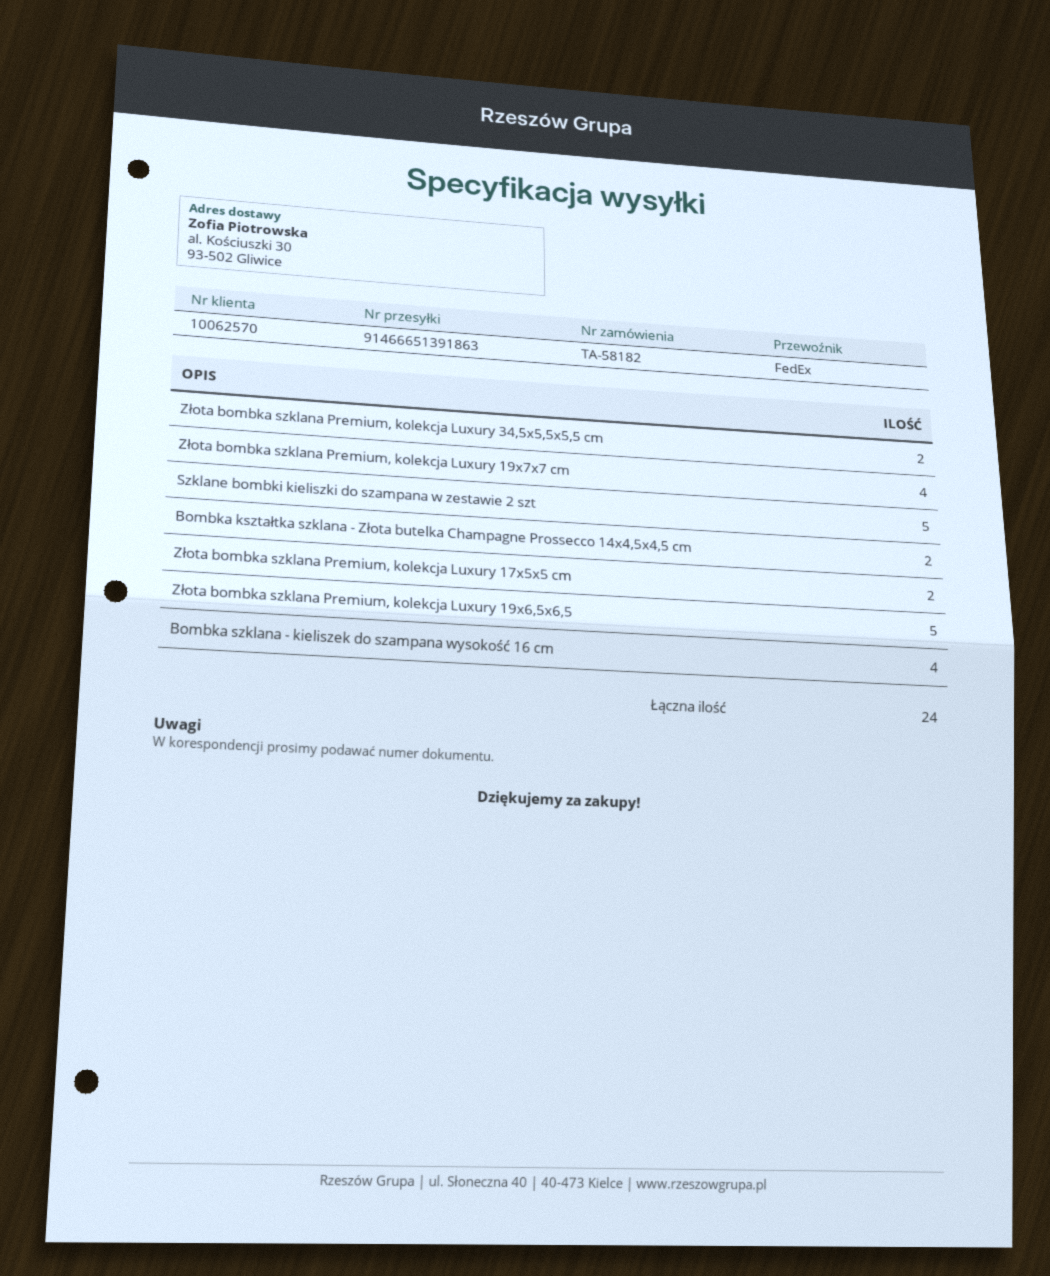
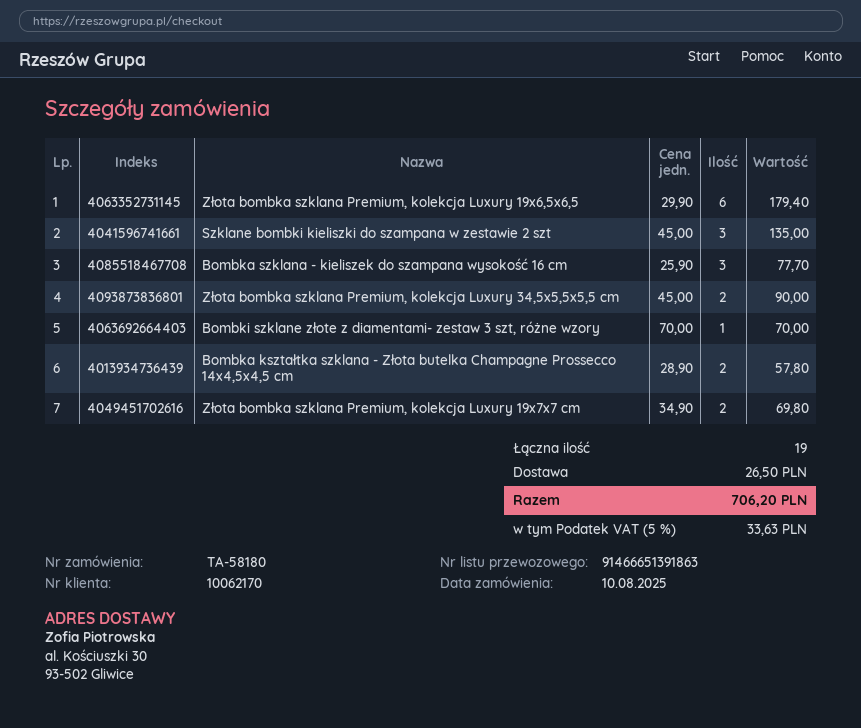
order number: TA-58182 -> TA-58180
customer number: 10062570 -> 10062170
Złota bombka szklana Premium, kolekcja Luxury 19x7x7 cm: 4 -> 2
Szklane bombki kieliszki do szampana w zestawie 2 szt: 5 -> 3
Złota bombka szklana Premium, kolekcja Luxury 17x5x5 cm: 2 -> none
Złota bombka szklana Premium, kolekcja Luxury 19x6,5x6,5: 5 -> 6
Bombka szklana - kieliszek do szampana wysokość 16 cm: 4 -> 3
Bombki szklane złote z diamentami- zestaw 3 szt, różne wzory: none -> 1
total quantity: 24 -> 19

